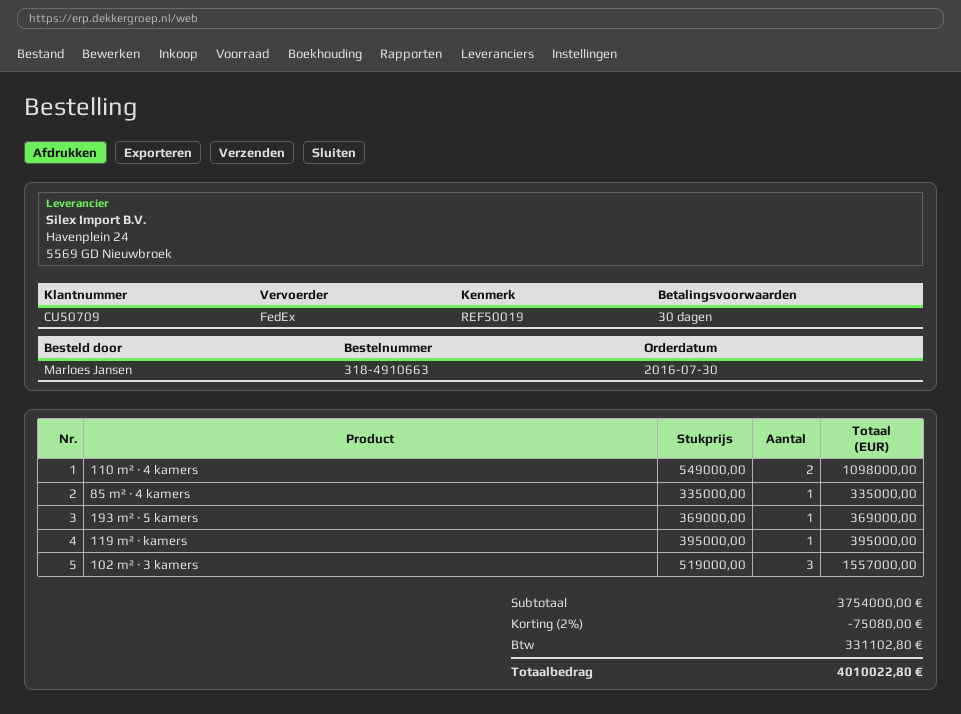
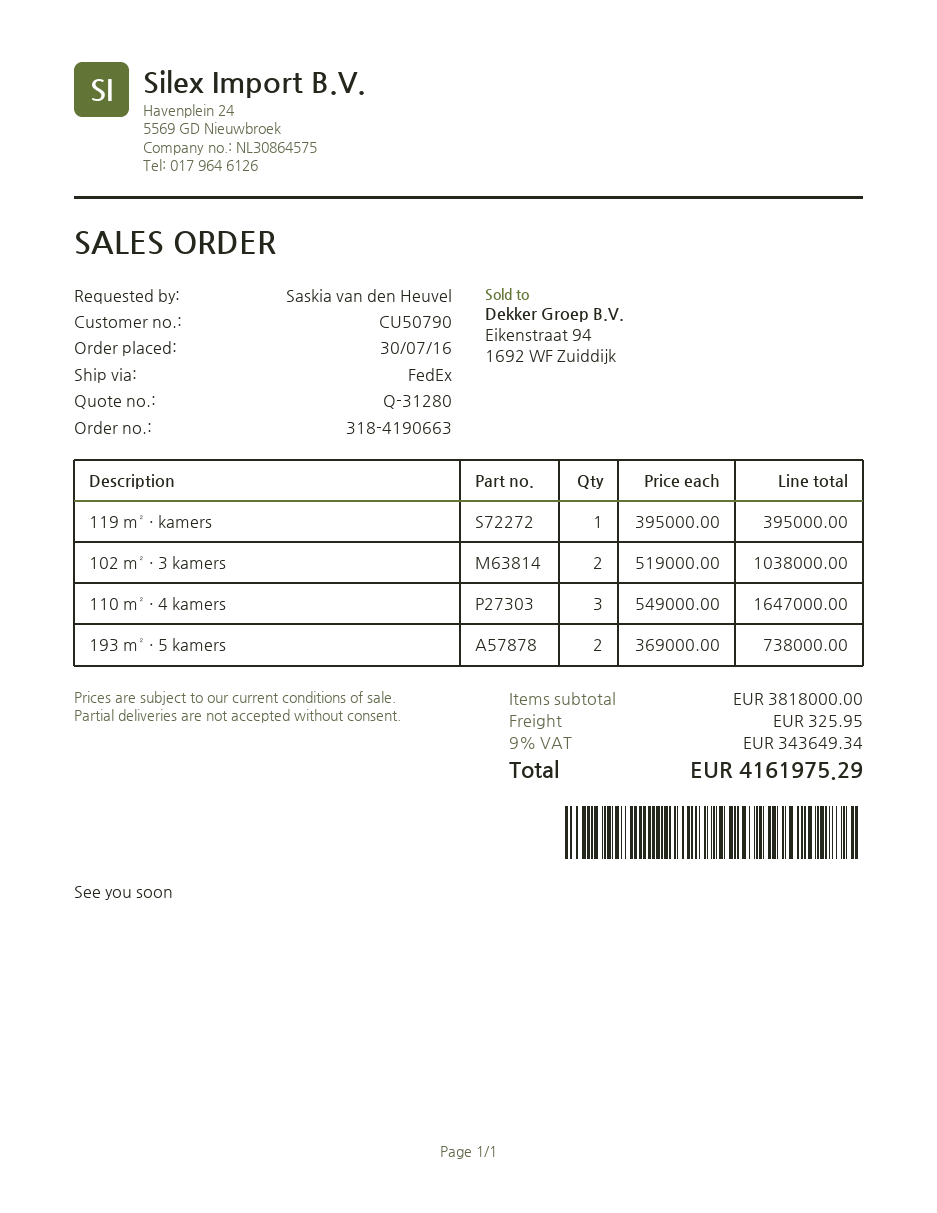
order number: 318-4910663 -> 318-4190663
customer number: CU50709 -> CU50790
ordered by: Marloes Jansen -> Saskia van den Heuvel
110 m² · 4 kamers: 2 x 549000.00 = 1098000.00 -> 3 x 549000.00 = 1647000.00
85 m² · 4 kamers: 1 x 335000.00 = 335000.00 -> none
193 m² · 5 kamers: 1 x 369000.00 = 369000.00 -> 2 x 369000.00 = 738000.00
102 m² · 3 kamers: 3 x 519000.00 = 1557000.00 -> 2 x 519000.00 = 1038000.00
subtotal: 3754000.00 -> 3818000.00
discount: 2% = 75080.00 -> none
shipping: none -> 325.95
tax: 331102.80 -> 343649.34
total: 4010022.80 -> 4161975.29

